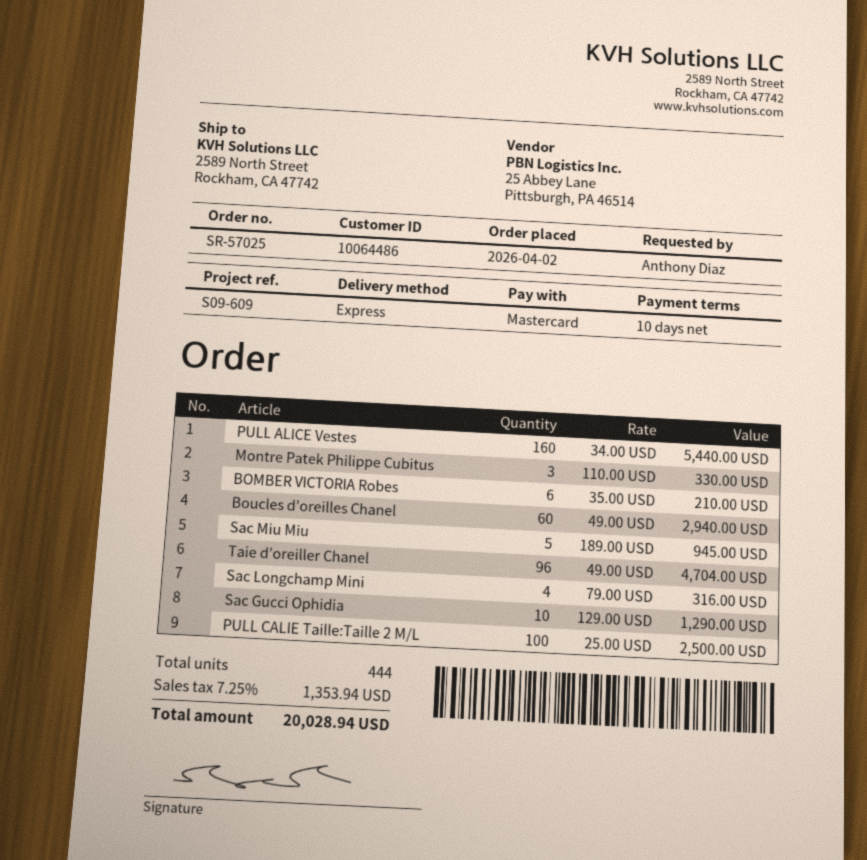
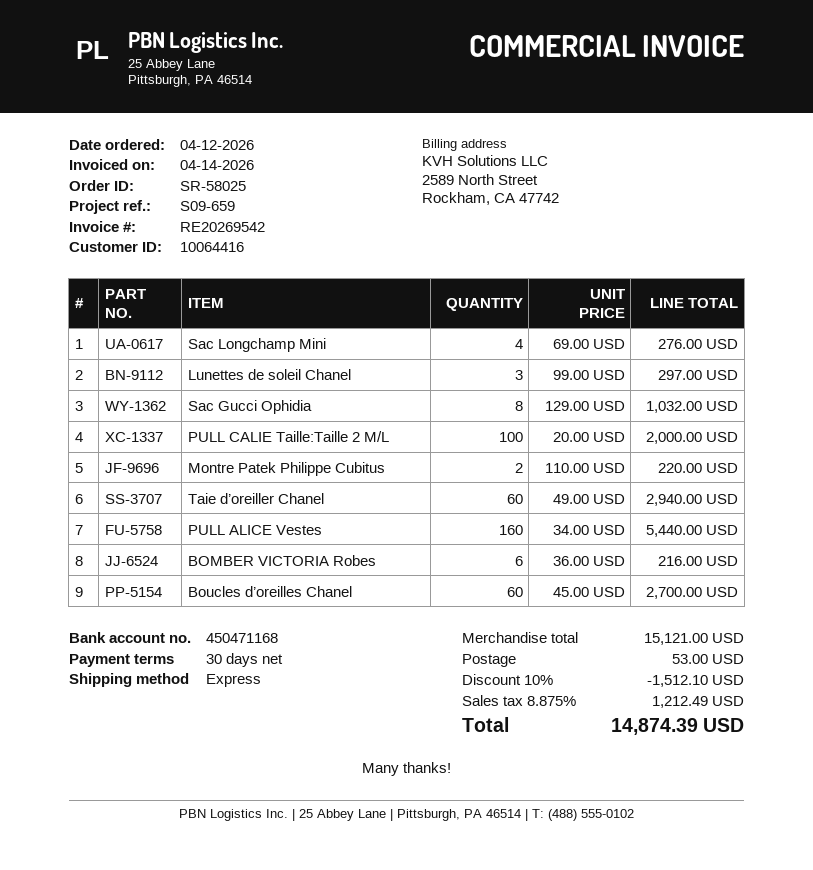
order number: SR-57025 -> SR-58025
order date: 2026-04-02 -> 2026-04-12
payment terms: 10 days -> 30 days
customer number: 10064486 -> 10064416
reference: S09-609 -> S09-659
Montre Patek Philippe Cubitus: 3 x 110.00 = 330.00 -> 2 x 110.00 = 220.00
BOMBER VICTORIA Robes: 6 x 35.00 = 210.00 -> 6 x 36.00 = 216.00
Boucles d’oreilles Chanel: 60 x 49.00 = 2940.00 -> 60 x 45.00 = 2700.00
Sac Miu Miu: 5 x 189.00 = 945.00 -> none
Taie d’oreiller Chanel: 96 x 49.00 = 4704.00 -> 60 x 49.00 = 2940.00
Sac Longchamp Mini: 4 x 79.00 = 316.00 -> 4 x 69.00 = 276.00
Sac Gucci Ophidia: 10 x 129.00 = 1290.00 -> 8 x 129.00 = 1032.00
PULL CALIE Taille:Taille 2 M/L: 100 x 25.00 = 2500.00 -> 100 x 20.00 = 2000.00
Lunettes de soleil Chanel: none -> 3 x 99.00 = 297.00
discount: none -> 10% = 1512.10
shipping: none -> 53.00
tax: 7.25% = 1353.94 -> 8.875% = 1212.49
total: 20028.94 -> 14874.39

